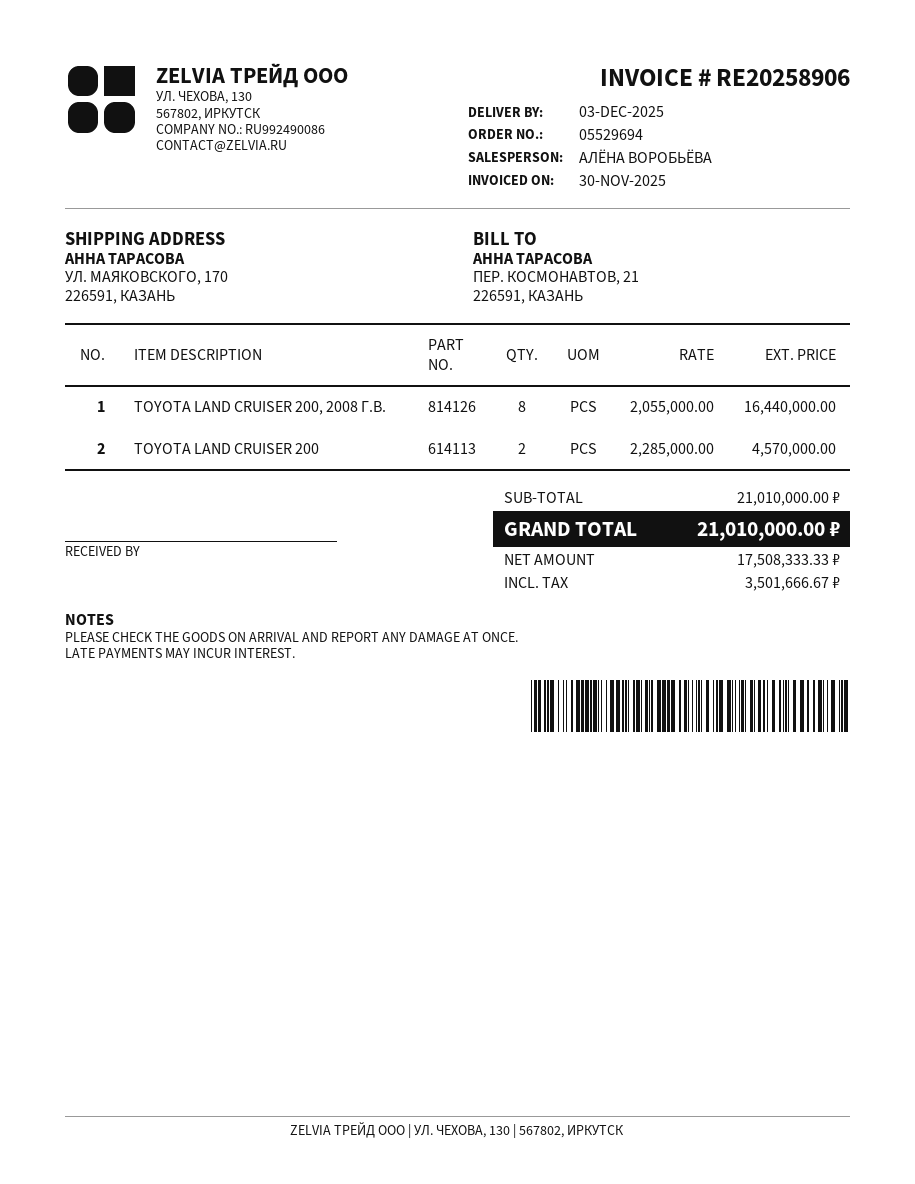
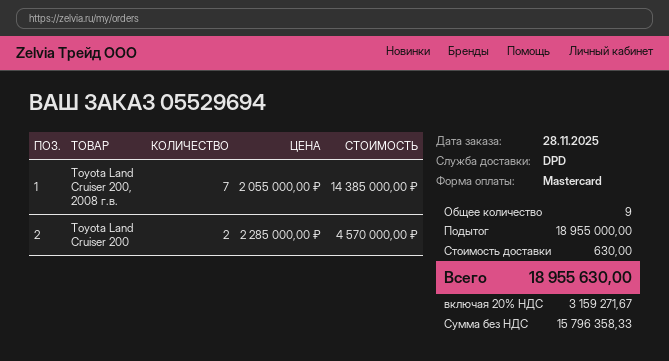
TOYOTA LAND CRUISER 200, 2008 Г.В.: 8 x 2055000.00 = 16440000.00 -> 7 x 2055000.00 = 14385000.00
subtotal: 21010000.00 -> 18955000.00
shipping: none -> 630.00
net: 17508333.33 -> 15796358.33
tax: 3501666.67 -> 3159271.67
total: 21010000.00 -> 18955630.00

